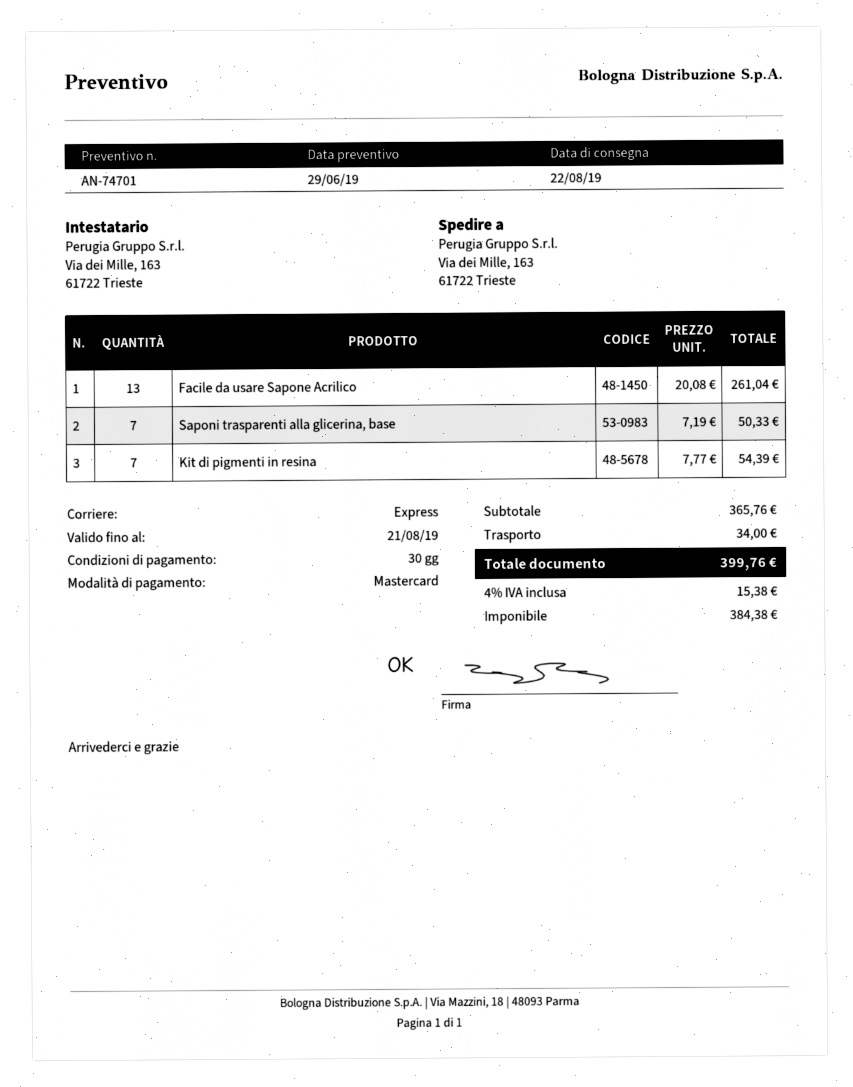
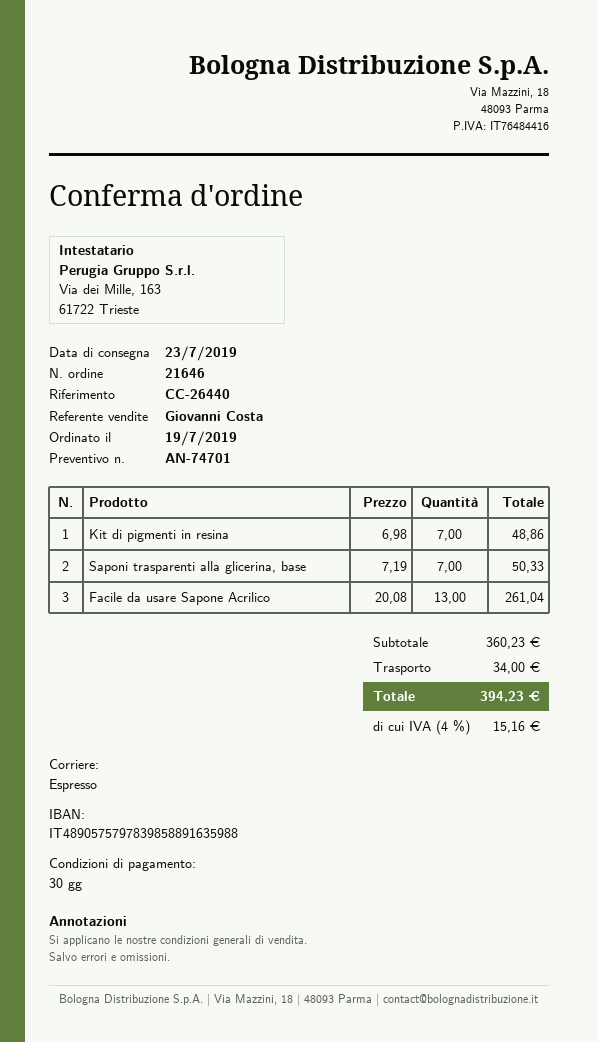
delivery date: 2019-08-22 -> 2019-07-23
Kit di pigmenti in resina: 7 x 7.77 = 54.39 -> 7 x 6.98 = 48.86
subtotal: 365.76 -> 360.23
tax: 4% = 15.38 -> 4% = 15.16
total: 399.76 -> 394.23

